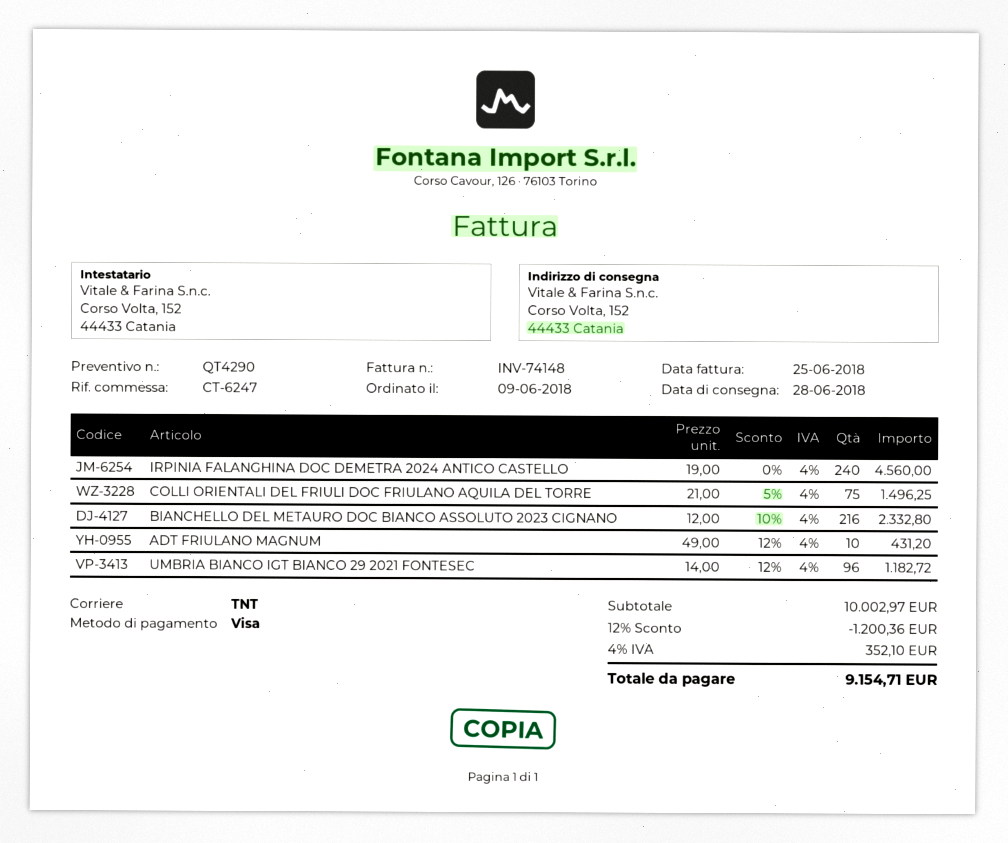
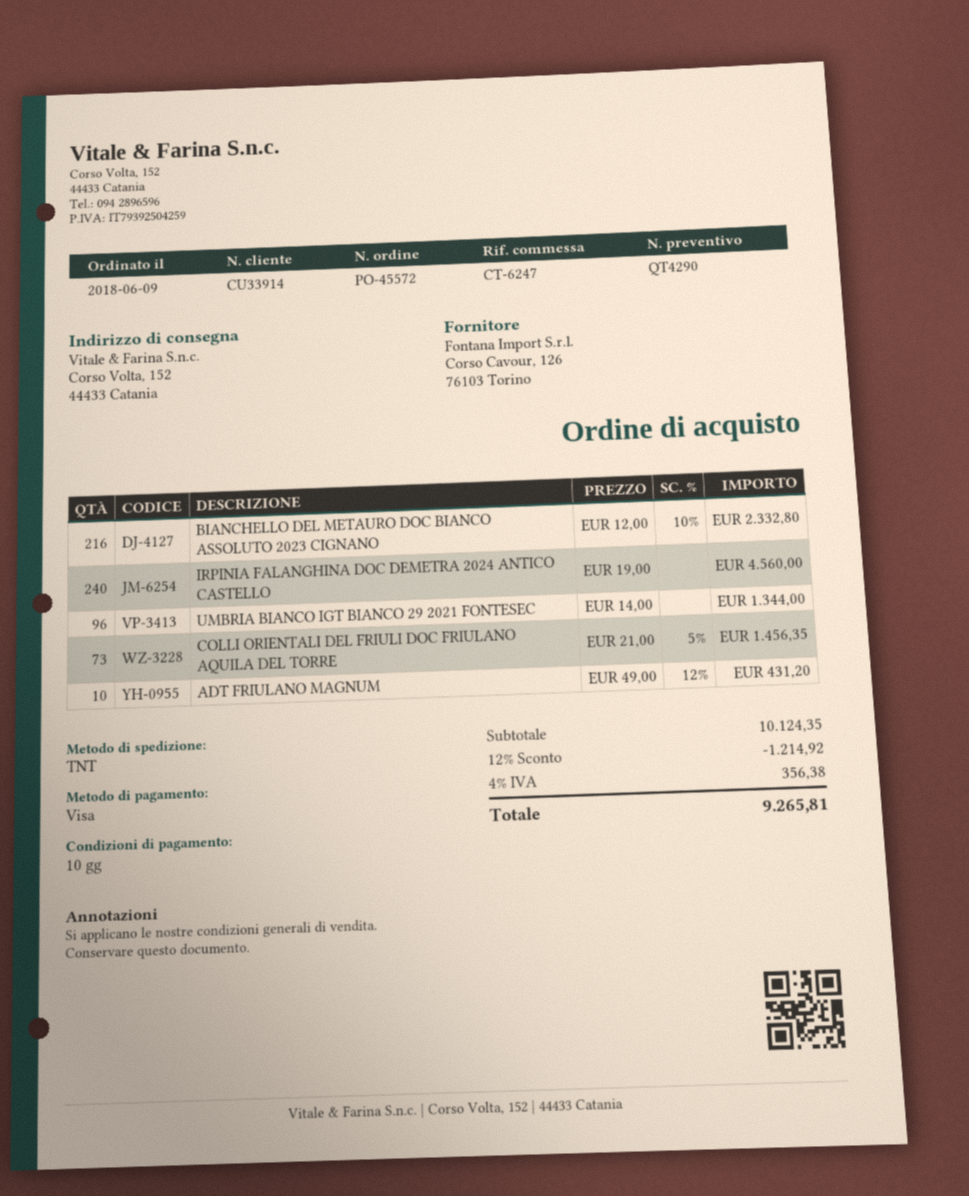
COLLI ORIENTALI DEL FRIULI DOC FRIULANO AQUILA DEL TORRE: 75 x 21.00 - 5% = 1496.25 -> 73 x 21.00 - 5% = 1456.35
UMBRIA BIANCO IGT BIANCO 29 2021 FONTESEC: 96 x 14.00 - 12% = 1182.72 -> 96 x 14.00 = 1344.00
subtotal: 10002.97 -> 10124.35
discount: 12% = 1200.36 -> 12% = 1214.92
tax: 4% = 352.10 -> 4% = 356.38
total: 9154.71 -> 9265.81

